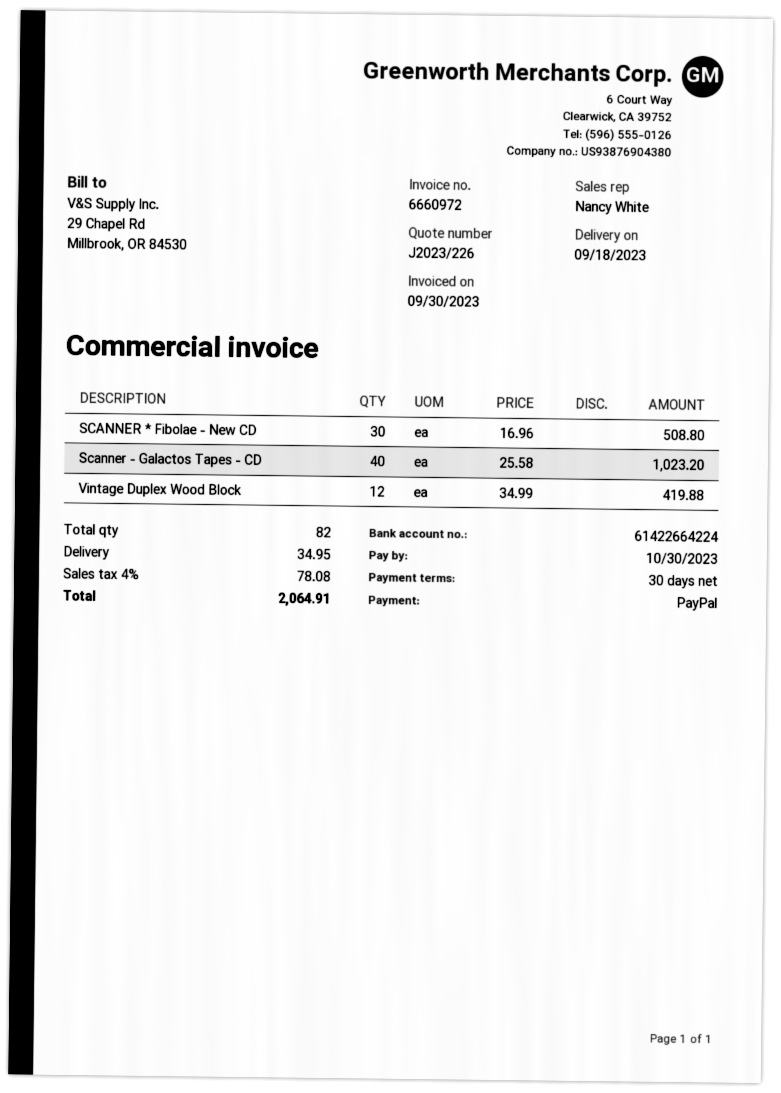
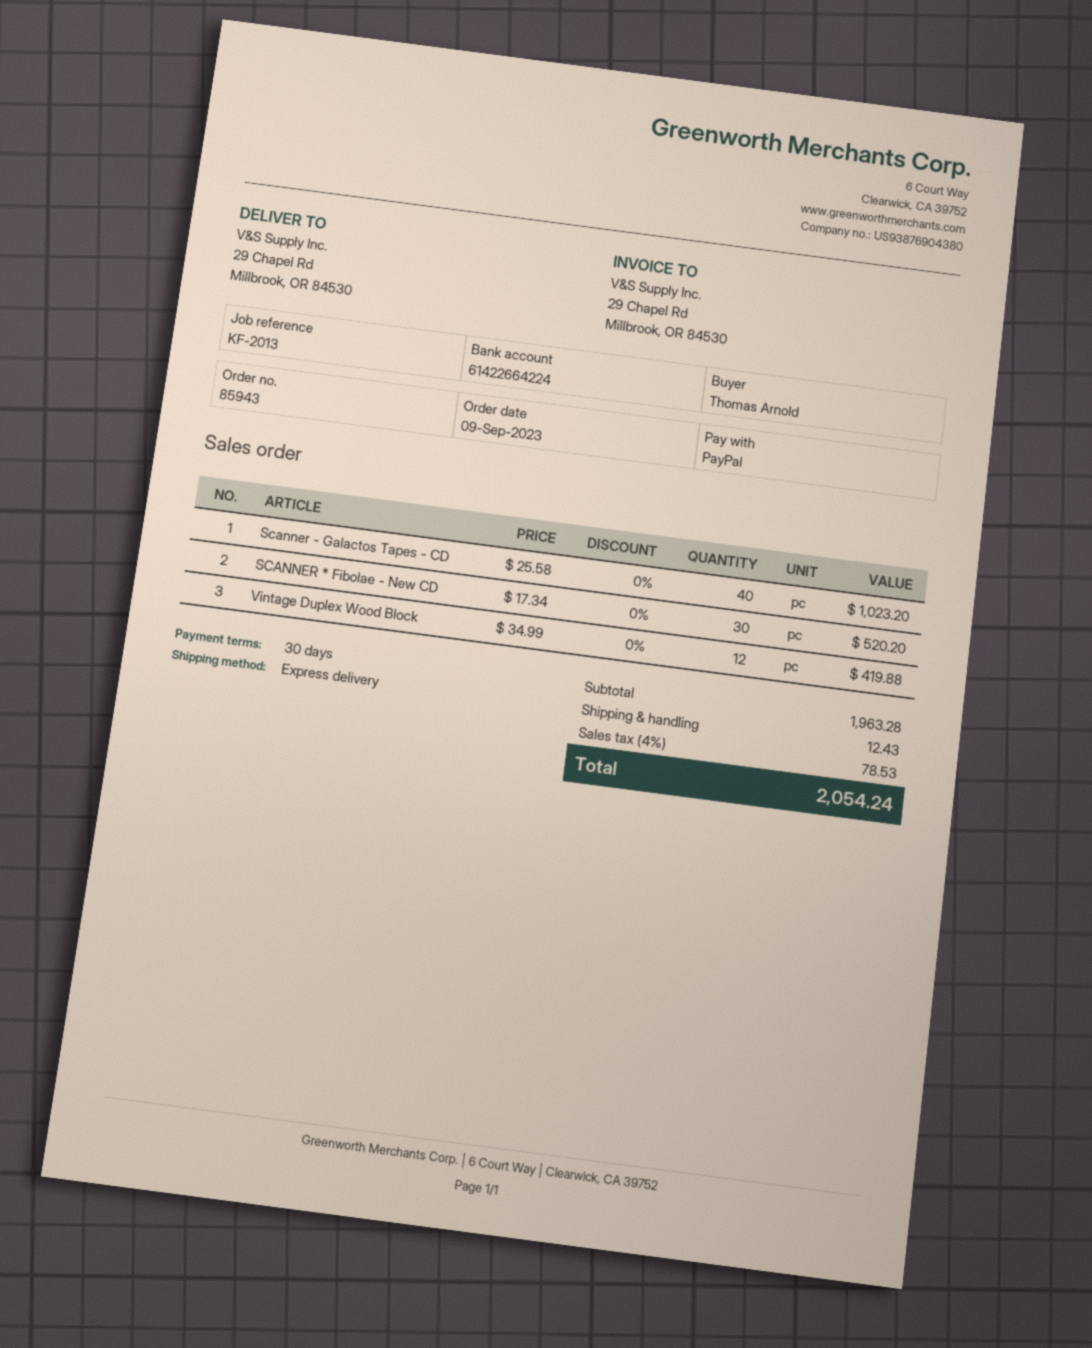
SCANNER * Fibolae - New CD: 30 x 16.96 = 508.80 -> 30 x 17.34 = 520.20
shipping: 34.95 -> 12.43
tax: 4% = 78.08 -> 4% = 78.53
total: 2064.91 -> 2054.24

